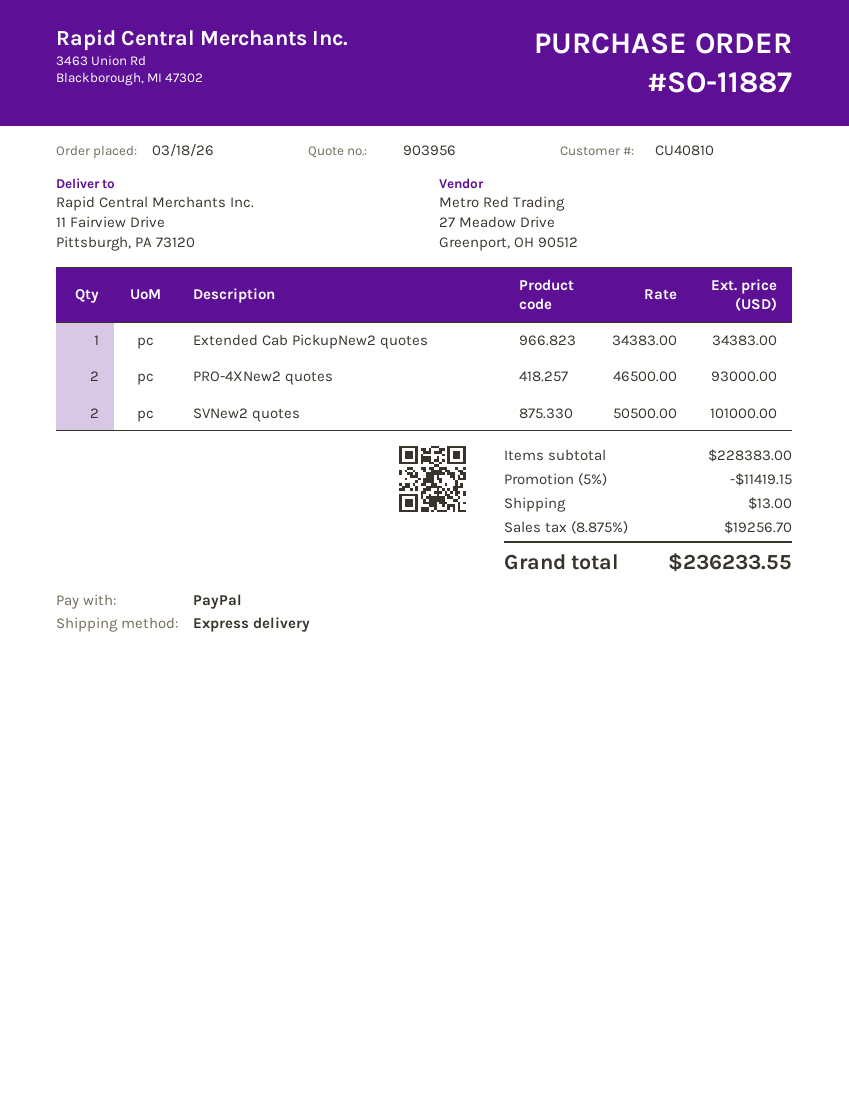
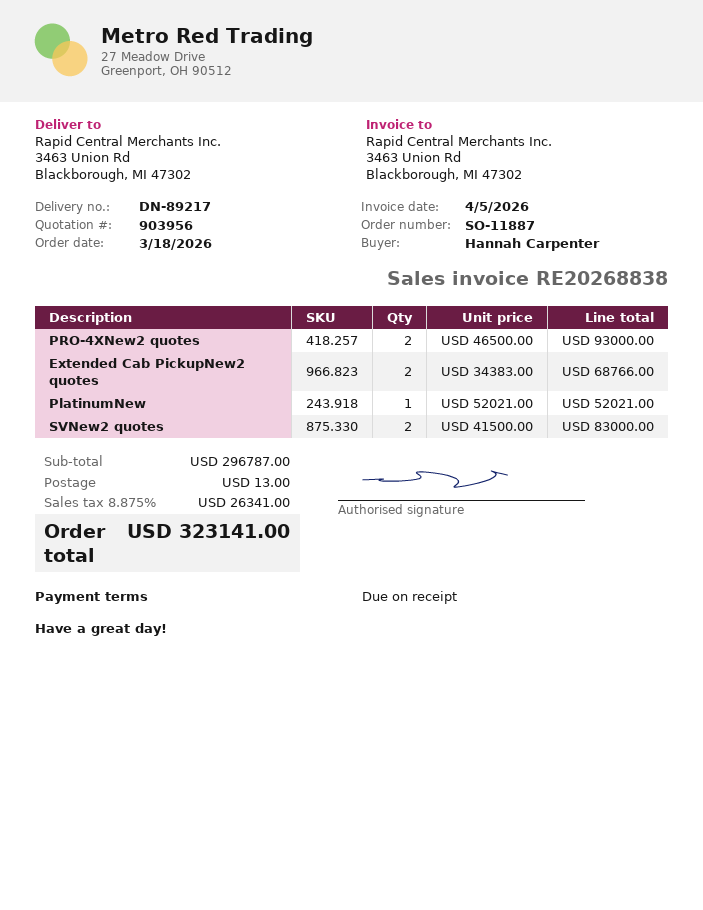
ship to: 11 Fairview Drive, Pittsburgh, PA 73120 -> 3463 Union Rd, Blackborough, MI 47302
Extended Cab PickupNew2 quotes: 1 x 34383.00 = 34383.00 -> 2 x 34383.00 = 68766.00
SVNew2 quotes: 2 x 50500.00 = 101000.00 -> 2 x 41500.00 = 83000.00
PlatinumNew: none -> 1 x 52021.00 = 52021.00
subtotal: 228383.00 -> 296787.00
discount: 5% = 11419.15 -> none
tax: 8.875% = 19256.70 -> 8.875% = 26341.00
total: 236233.55 -> 323141.00

